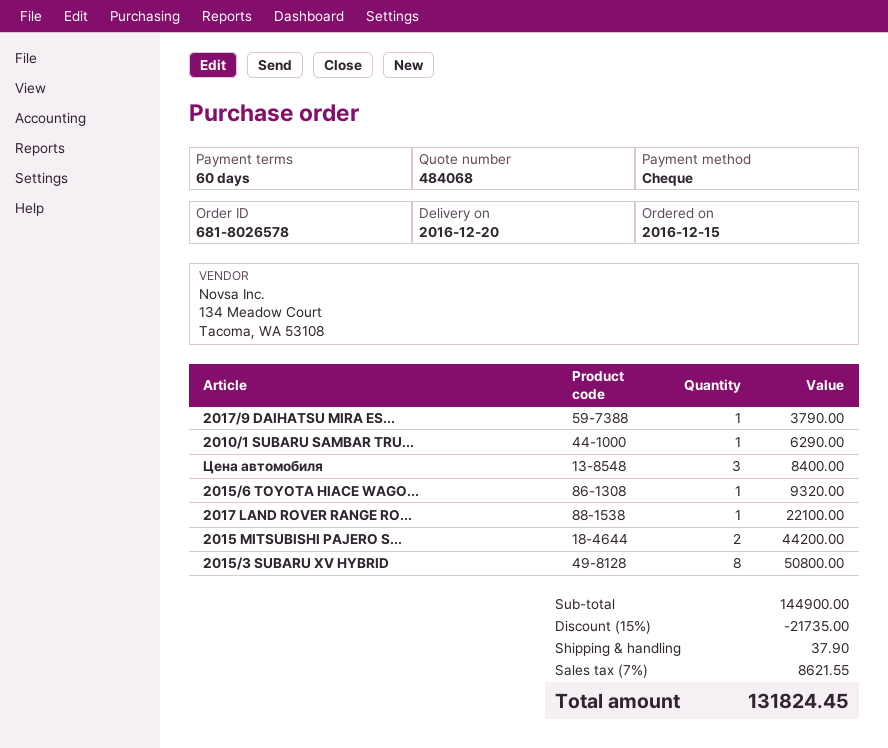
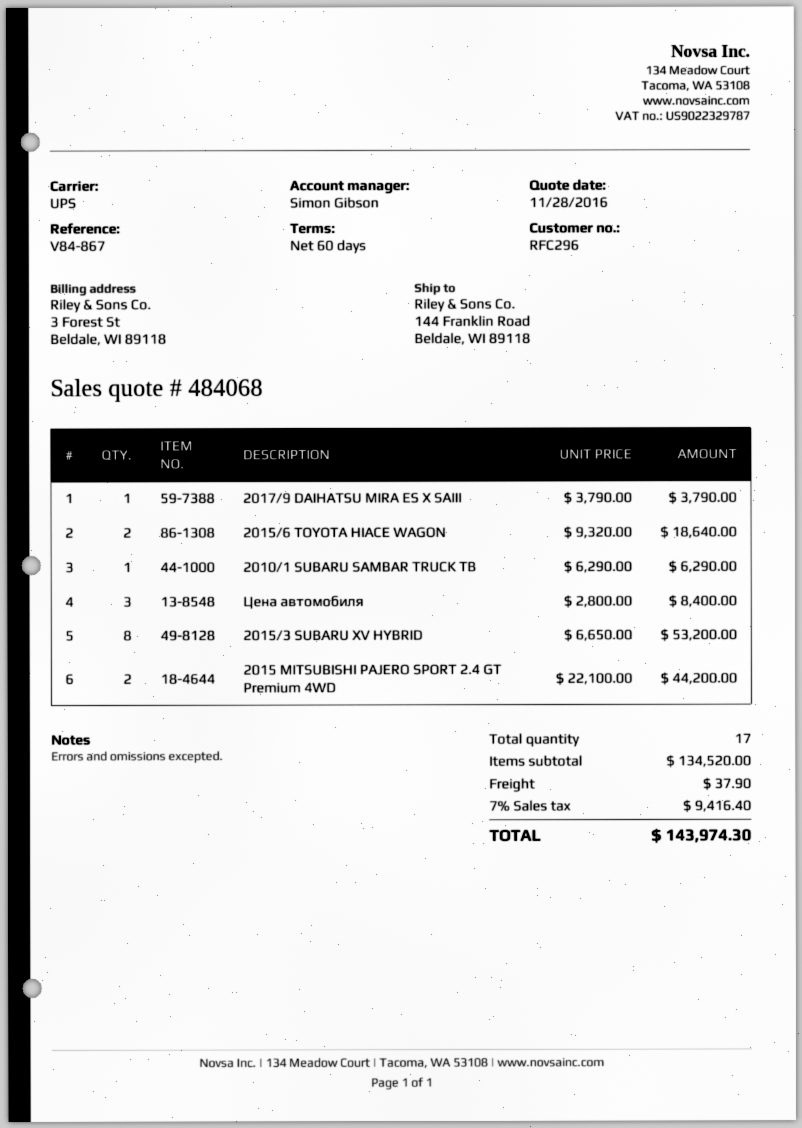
2015/6 TOYOTA HIACE WAGO...: 1 for 9320.00 -> 2 for 18640.00
2017 LAND ROVER RANGE RO...: 1 for 22100.00 -> none
2015/3 SUBARU XV HYBRID: 8 for 50800.00 -> 8 for 53200.00
subtotal: 144900.00 -> 134520.00
discount: 15% = 21735.00 -> none
tax: 7% = 8621.55 -> 7% = 9416.40
total: 131824.45 -> 143974.30

